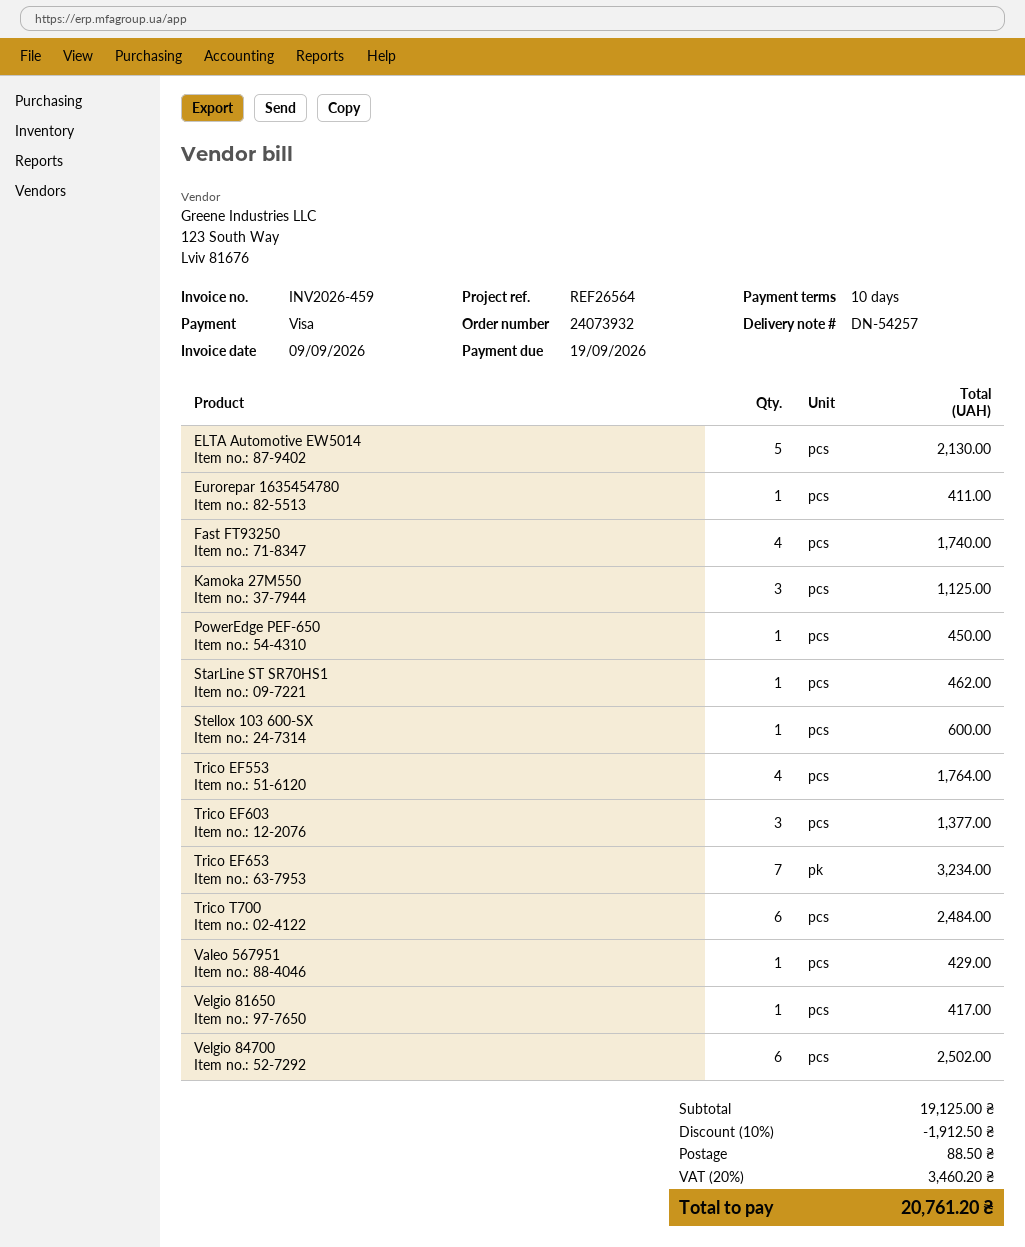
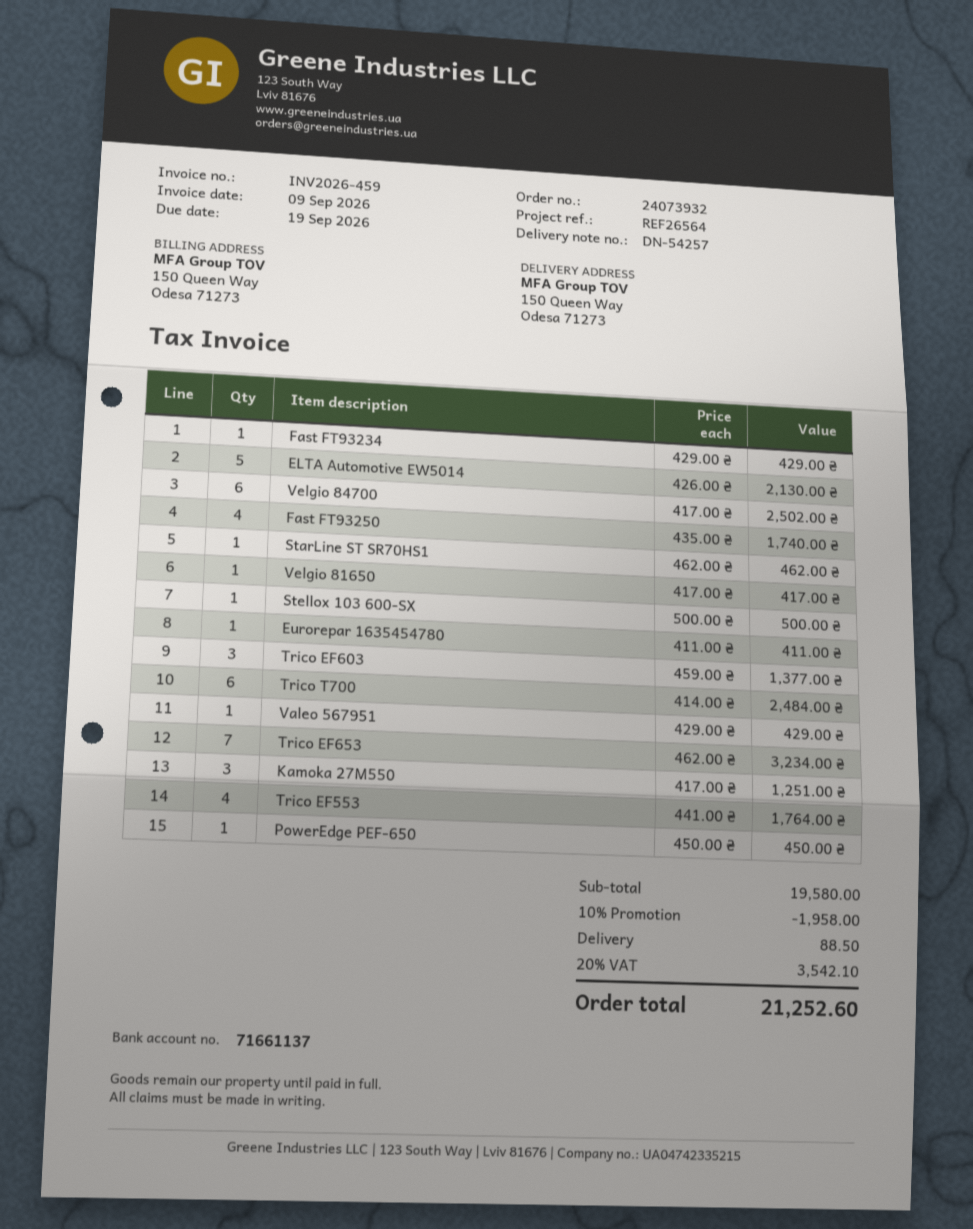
Kamoka 27M550: 3 for 1125.00 -> 3 for 1251.00
Stellox 103 600-SX: 1 for 600.00 -> 1 for 500.00
Fast FT93234: none -> 1 for 429.00
subtotal: 19125.00 -> 19580.00
discount: 10% = 1912.50 -> 10% = 1958.00
tax: 20% = 3460.20 -> 20% = 3542.10
total: 20761.20 -> 21252.60

